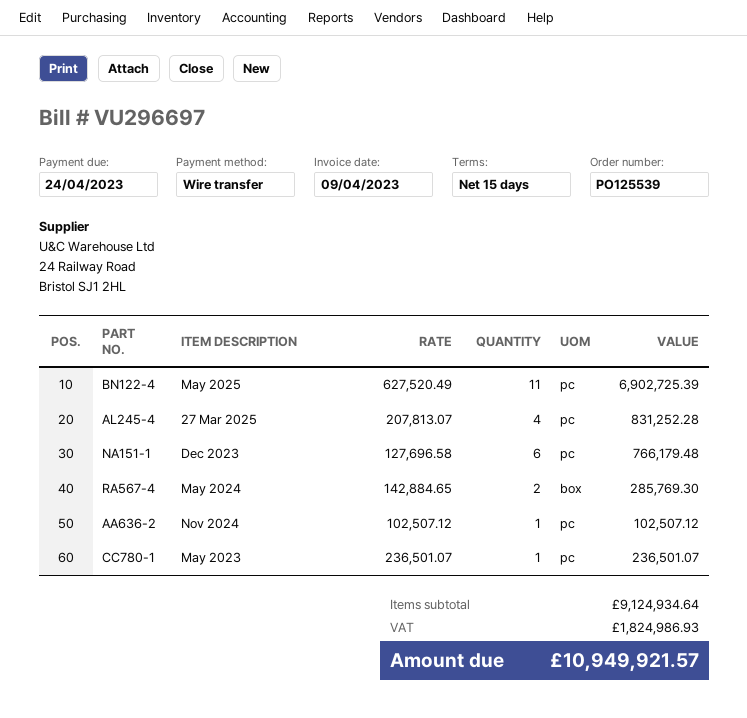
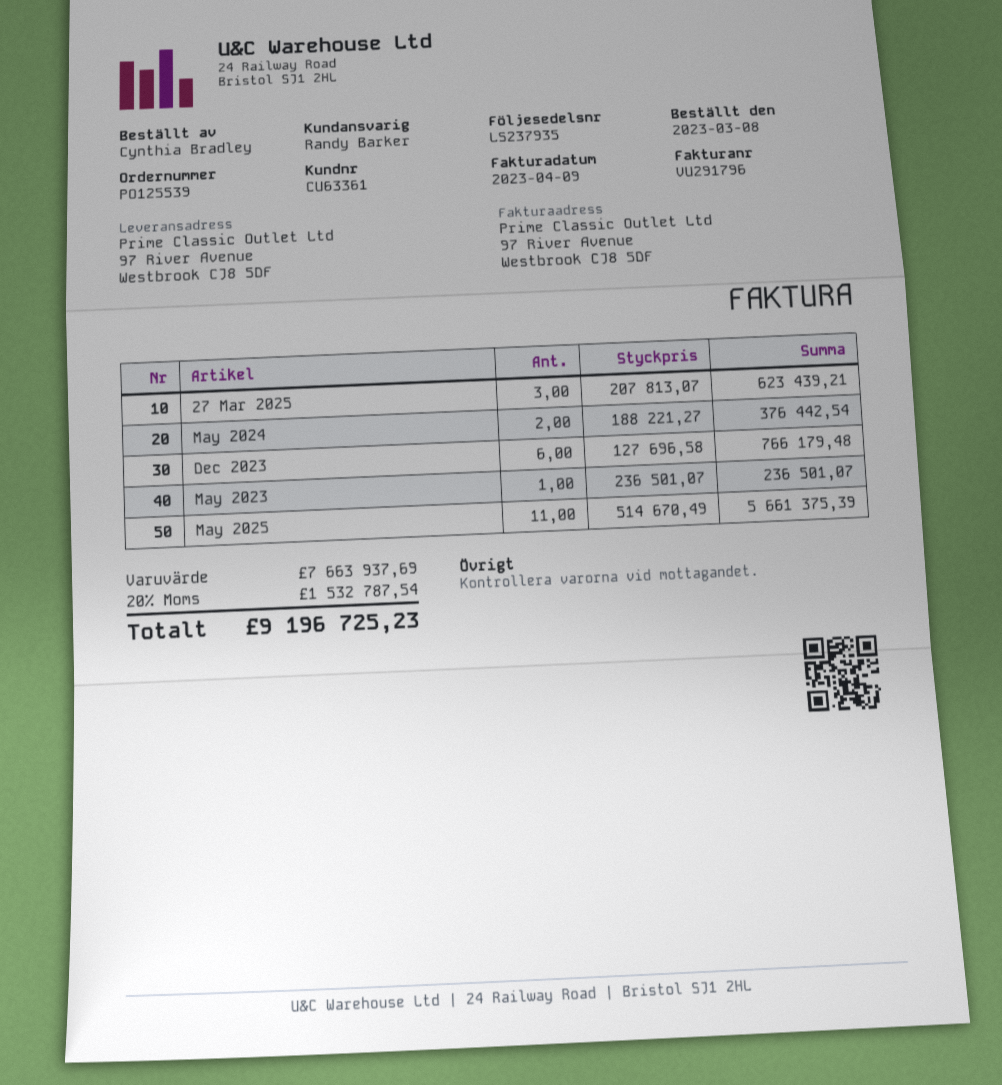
invoice number: VU296697 -> VU291796
May 2025: 11 x 627520.49 = 6902725.39 -> 11 x 514670.49 = 5661375.39
27 Mar 2025: 4 x 207813.07 = 831252.28 -> 3 x 207813.07 = 623439.21
May 2024: 2 x 142884.65 = 285769.30 -> 2 x 188221.27 = 376442.54
Nov 2024: 1 x 102507.12 = 102507.12 -> none
subtotal: 9124934.64 -> 7663937.69
tax: 1824986.93 -> 1532787.54
total: 10949921.57 -> 9196725.23

